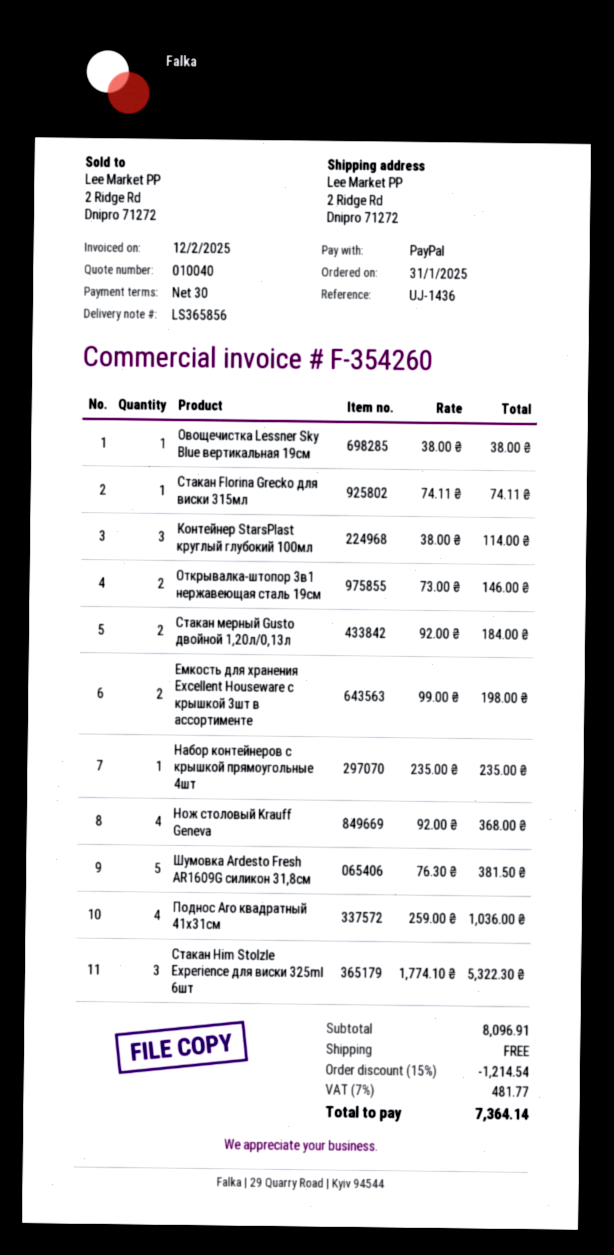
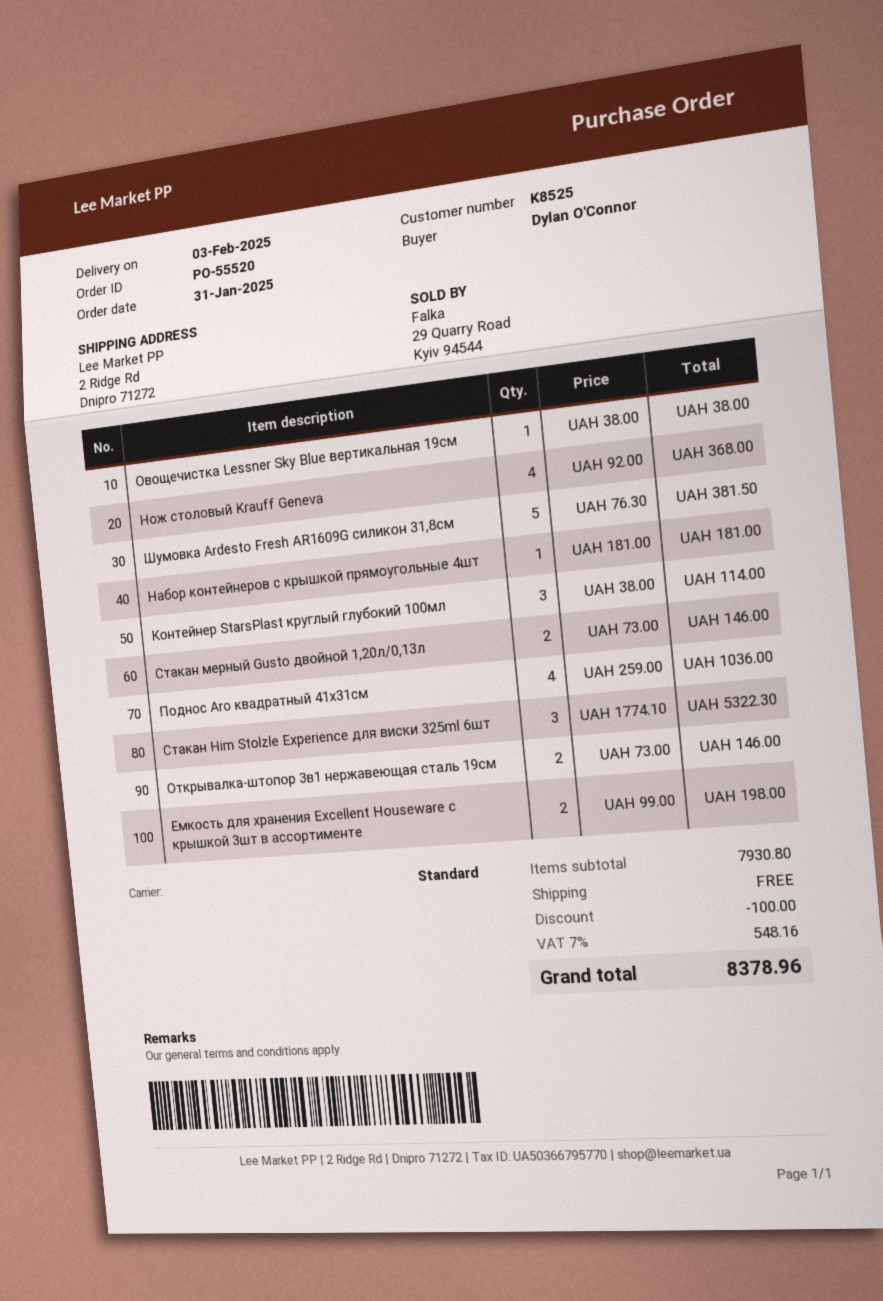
Стакан Florina Grecko для виски 315мл: 1 x 74.11 = 74.11 -> none
Стакан мерный Gusto двойной 1,20л/0,13л: 2 x 92.00 = 184.00 -> 2 x 73.00 = 146.00
Набор контейнеров с крышкой прямоугольные 4шт: 1 x 235.00 = 235.00 -> 1 x 181.00 = 181.00
subtotal: 8096.91 -> 7930.80
discount: 1214.54 -> 100.00
tax: 7% = 481.77 -> 7% = 548.16
total: 7364.14 -> 8378.96

